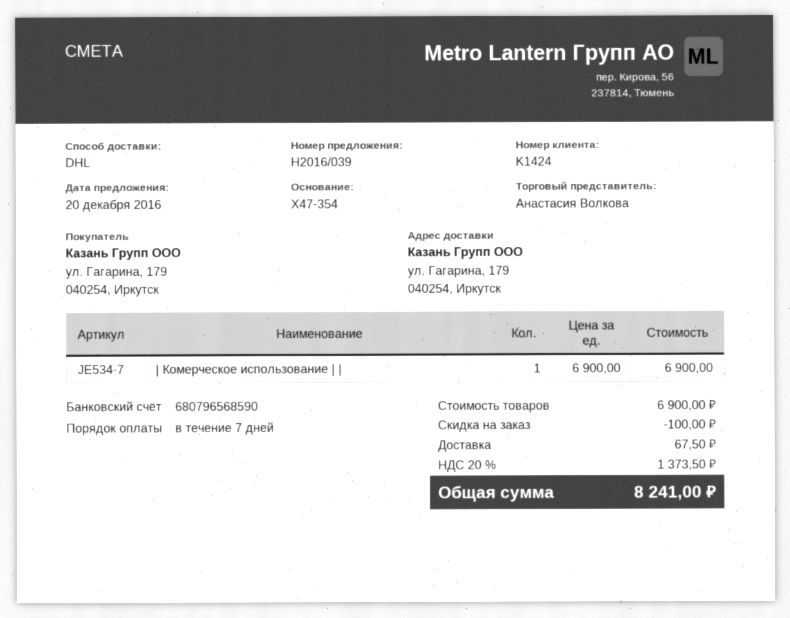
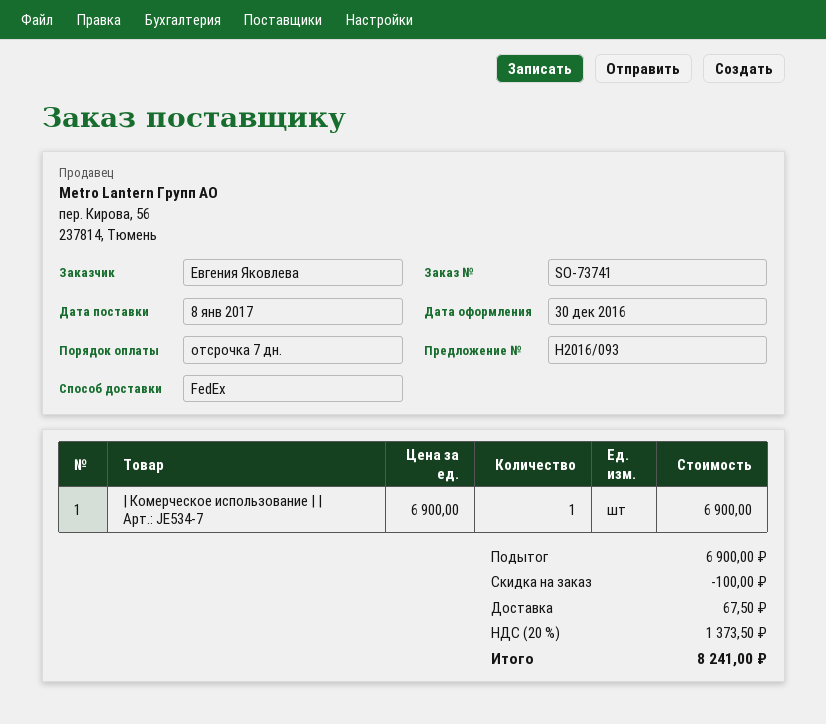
quote number: H2016/039 -> H2016/093
shipping method: DHL -> FedEx

